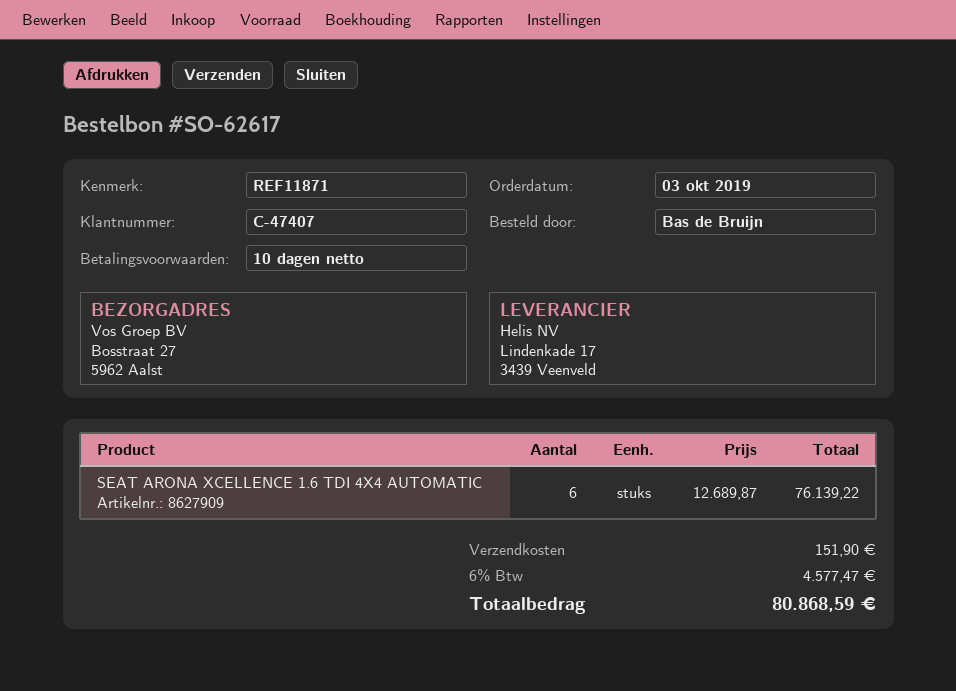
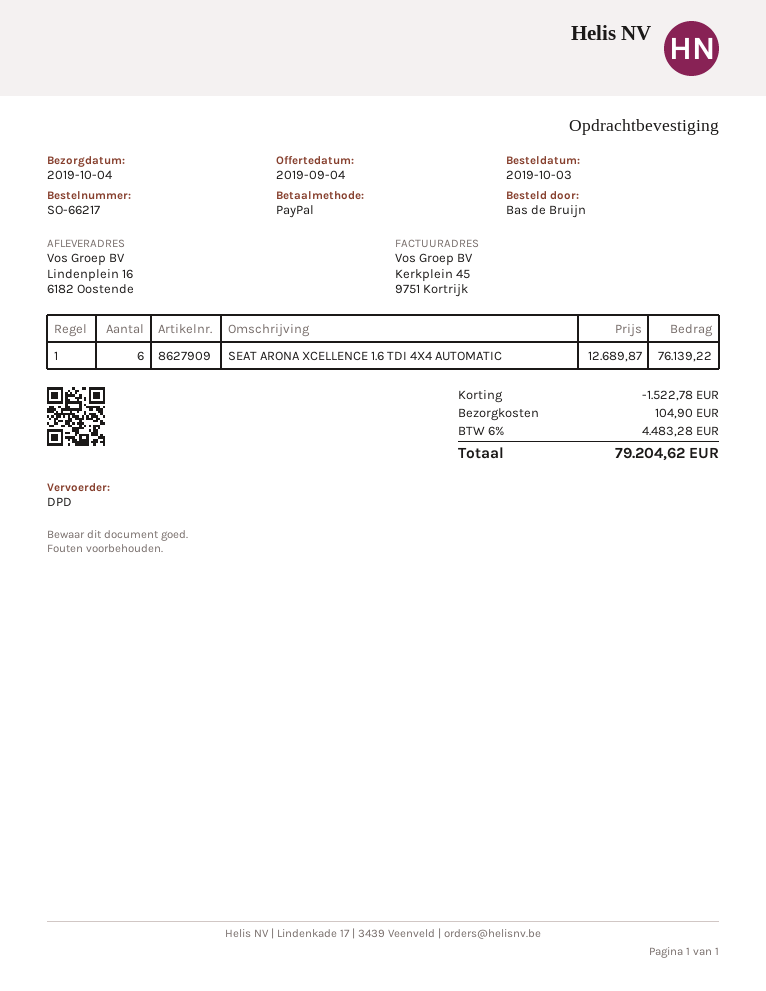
order number: SO-62617 -> SO-66217
ship to: Bosstraat 27, 5962 Aalst -> Lindenplein 16, 6182 Oostende
discount: none -> 1522.78
shipping: 151.90 -> 104.90
tax: 6% = 4577.47 -> 6% = 4483.28
total: 80868.59 -> 79204.62

